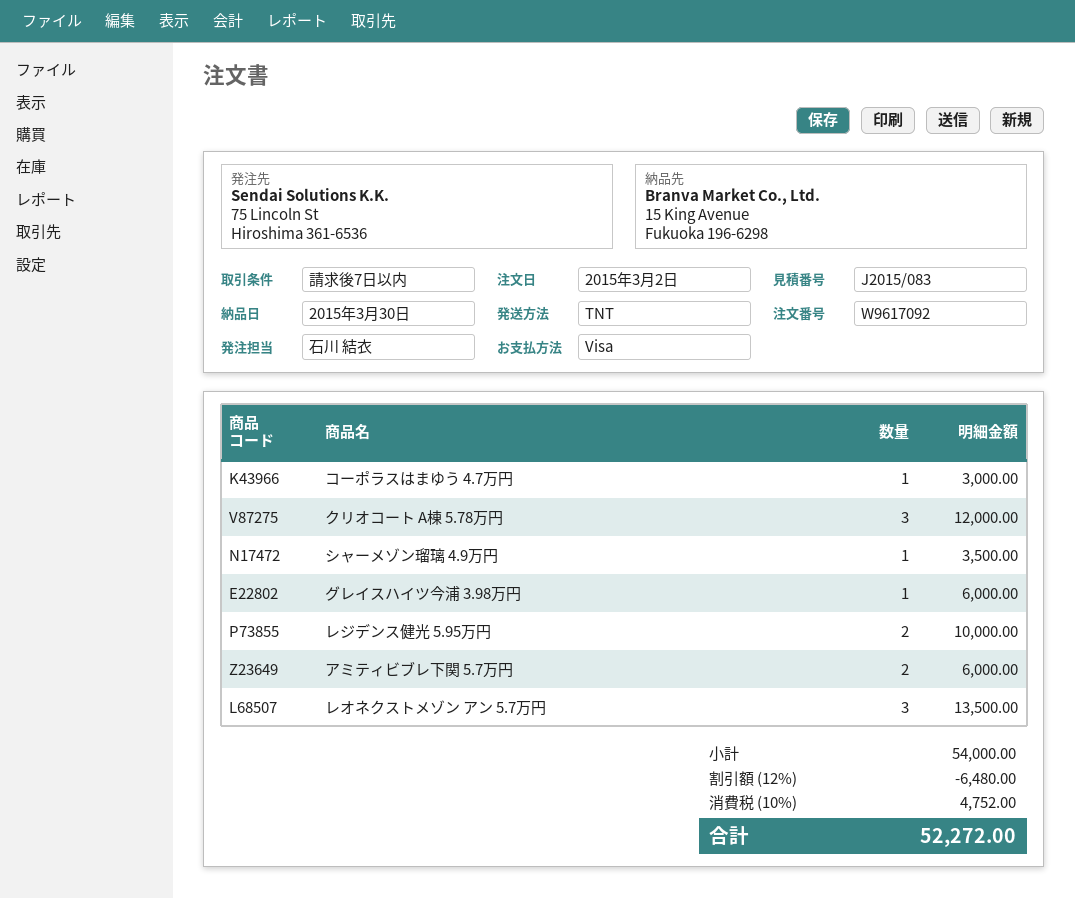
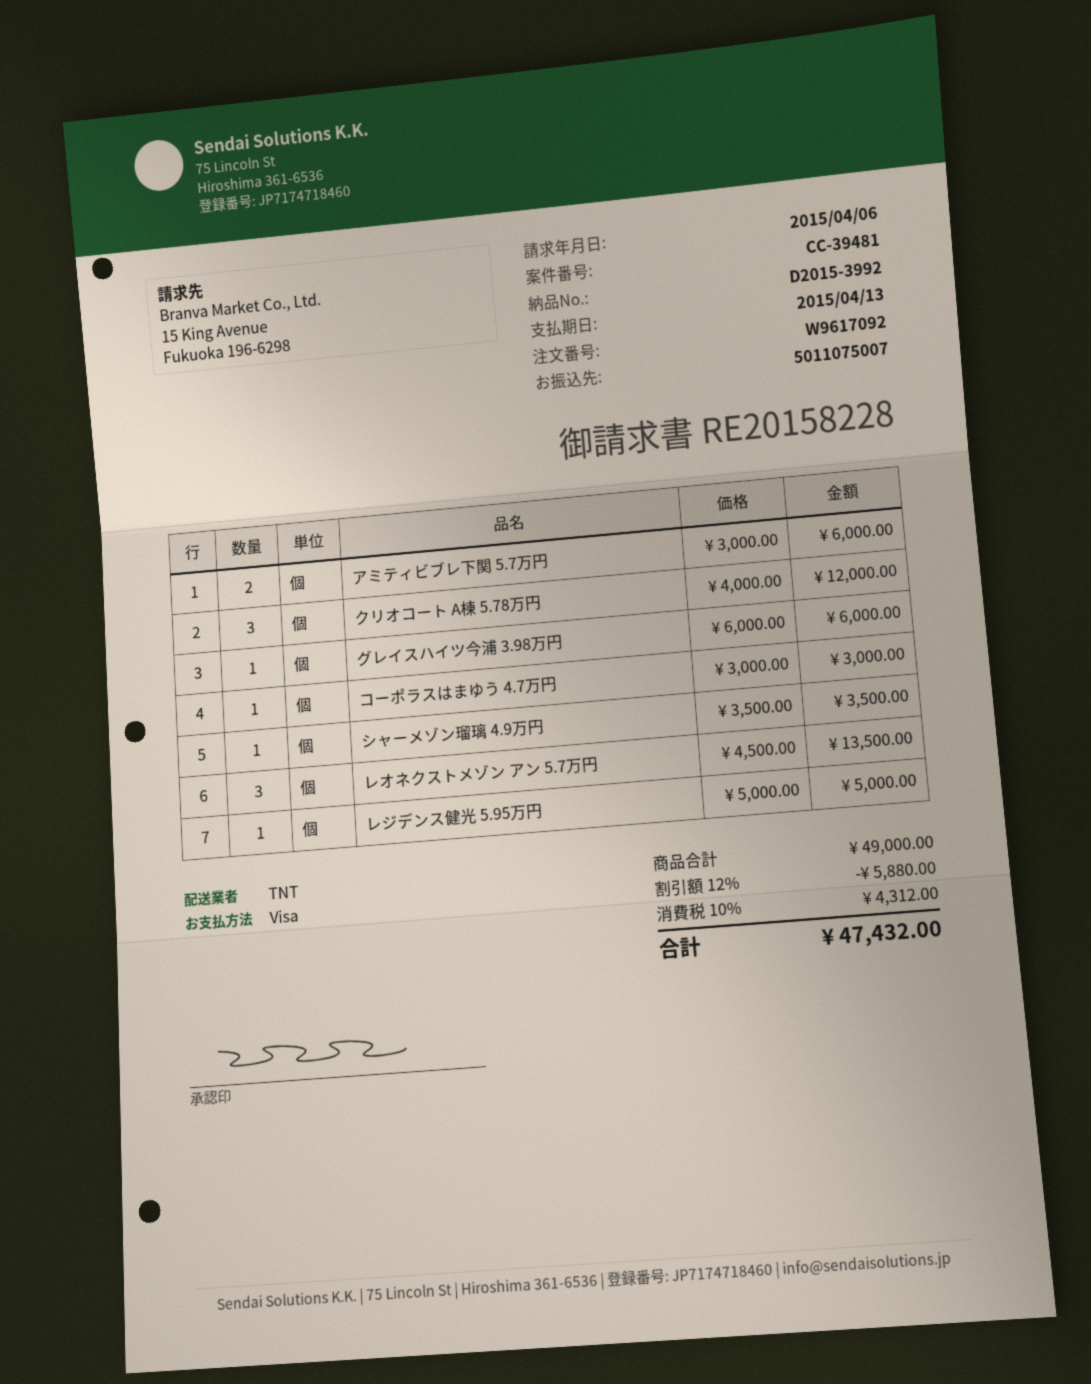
レジデンス健光 5.95万円: 2 for 10000.00 -> 1 for 5000.00
subtotal: 54000.00 -> 49000.00
discount: 12% = 6480.00 -> 12% = 5880.00
tax: 10% = 4752.00 -> 10% = 4312.00
total: 52272.00 -> 47432.00

